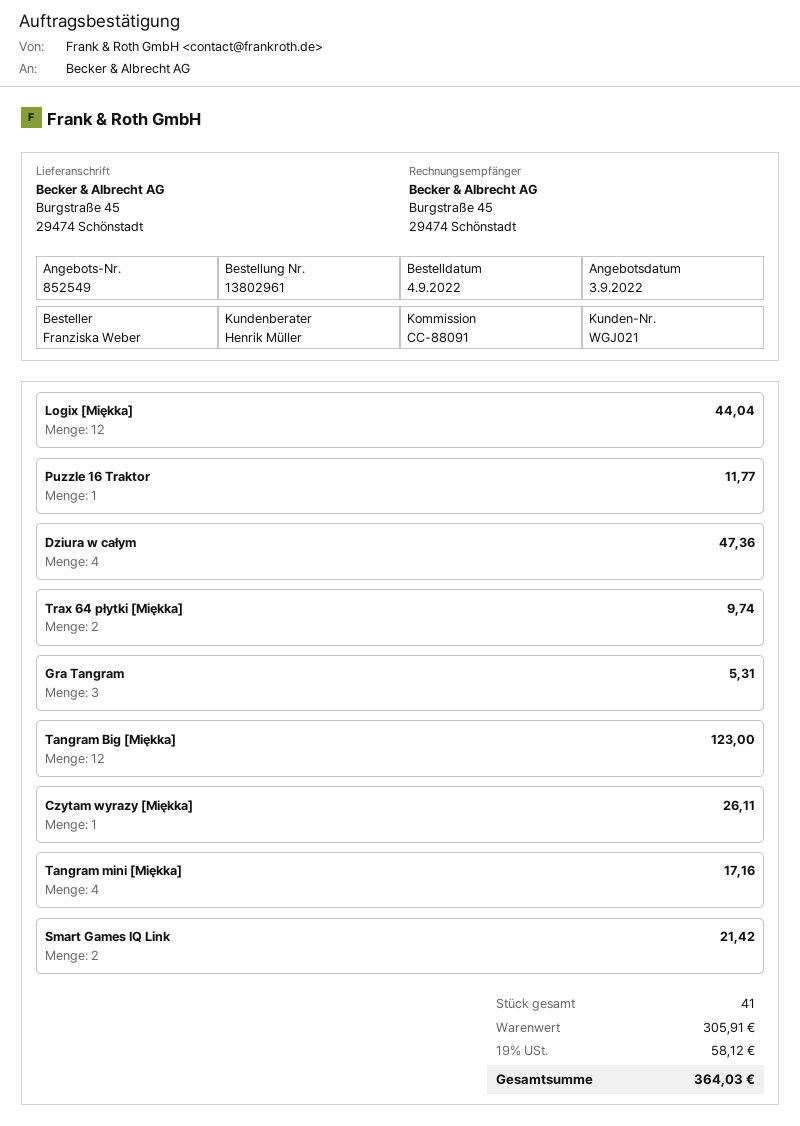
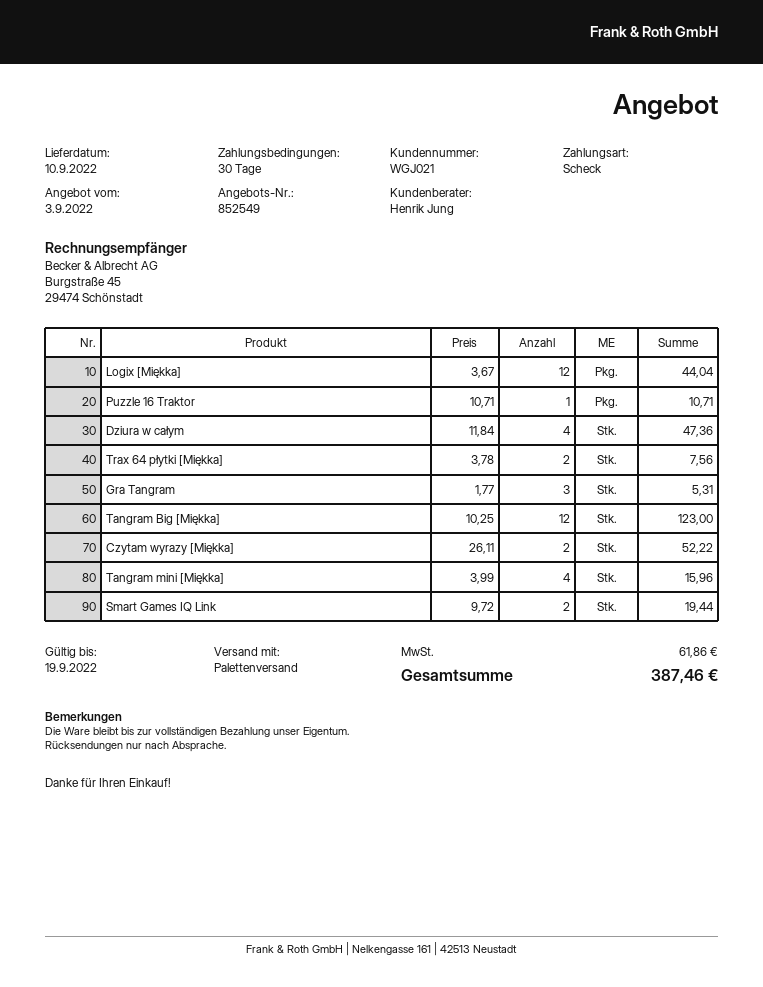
sales rep: Henrik Müller -> Henrik Jung
Puzzle 16 Traktor: 1 for 11.77 -> 1 for 10.71
Trax 64 płytki [Miękka]: 2 for 9.74 -> 2 for 7.56
Czytam wyrazy [Miękka]: 1 for 26.11 -> 2 for 52.22
Tangram mini [Miękka]: 4 for 17.16 -> 4 for 15.96
Smart Games IQ Link: 2 for 21.42 -> 2 for 19.44
tax: 58.12 -> 61.86
total: 364.03 -> 387.46

